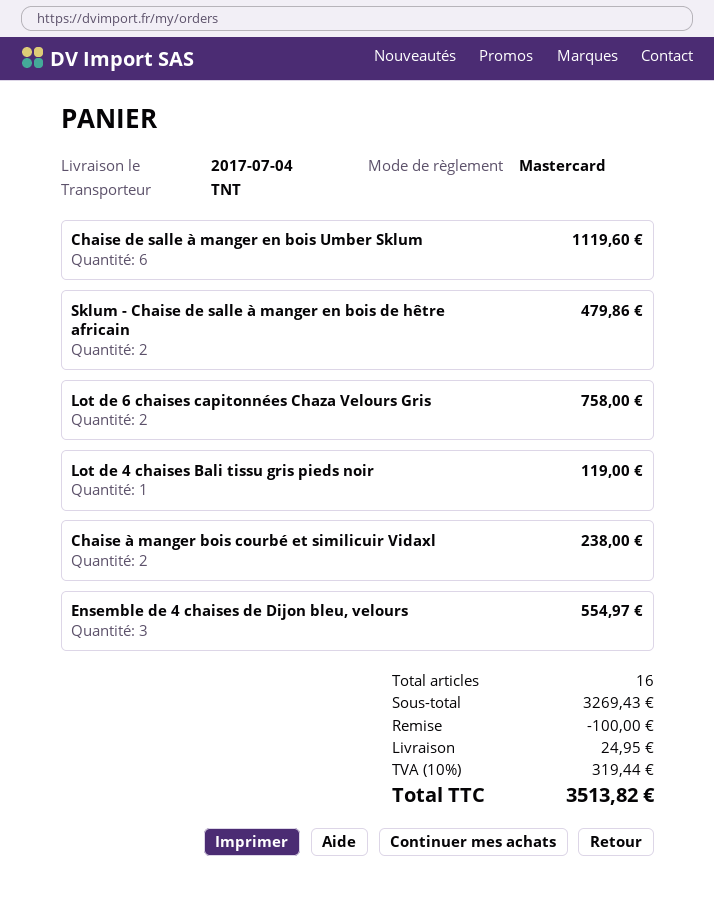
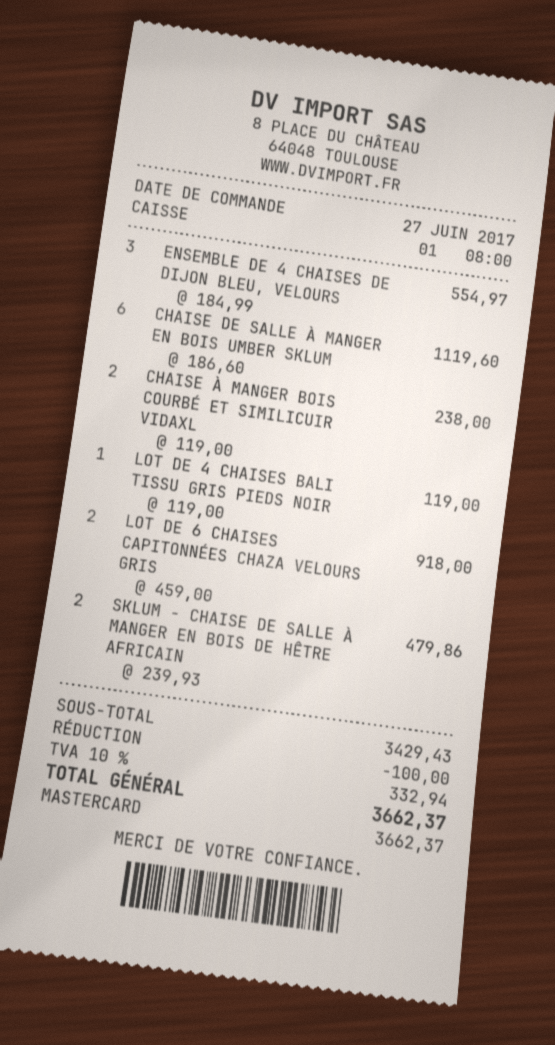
Lot de 6 chaises capitonnées Chaza Velours Gris: 2 for 758.00 -> 2 for 918.00
subtotal: 3269.43 -> 3429.43
shipping: 24.95 -> none
tax: 10% = 319.44 -> 10% = 332.94
total: 3513.82 -> 3662.37

